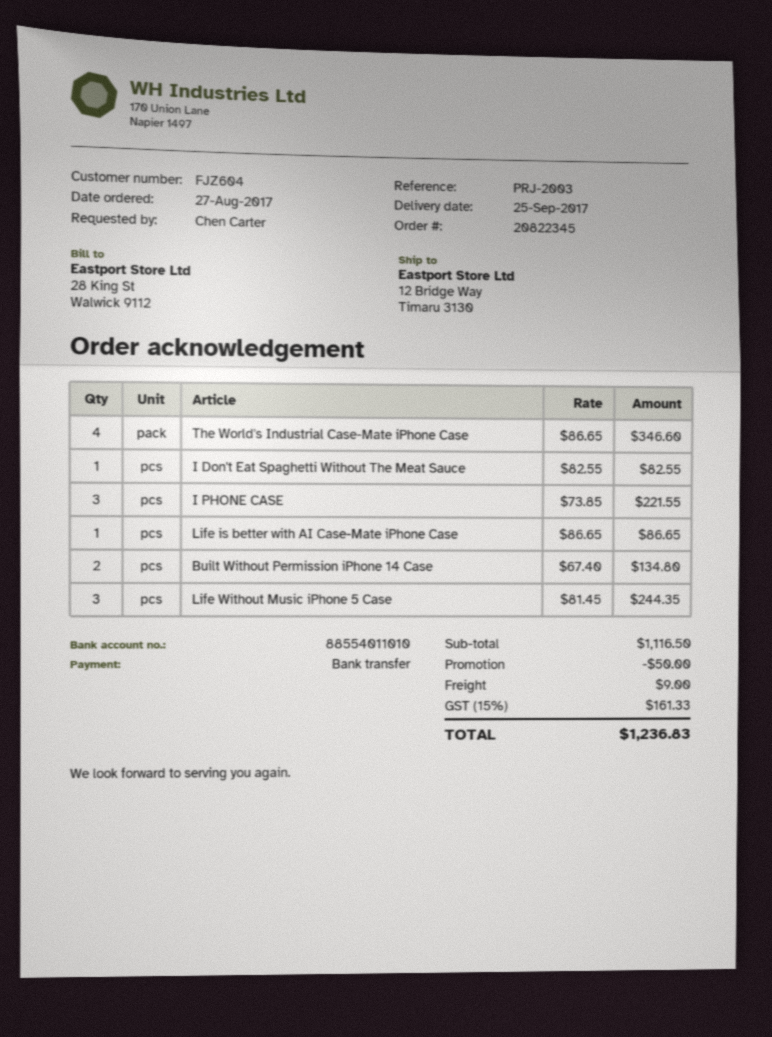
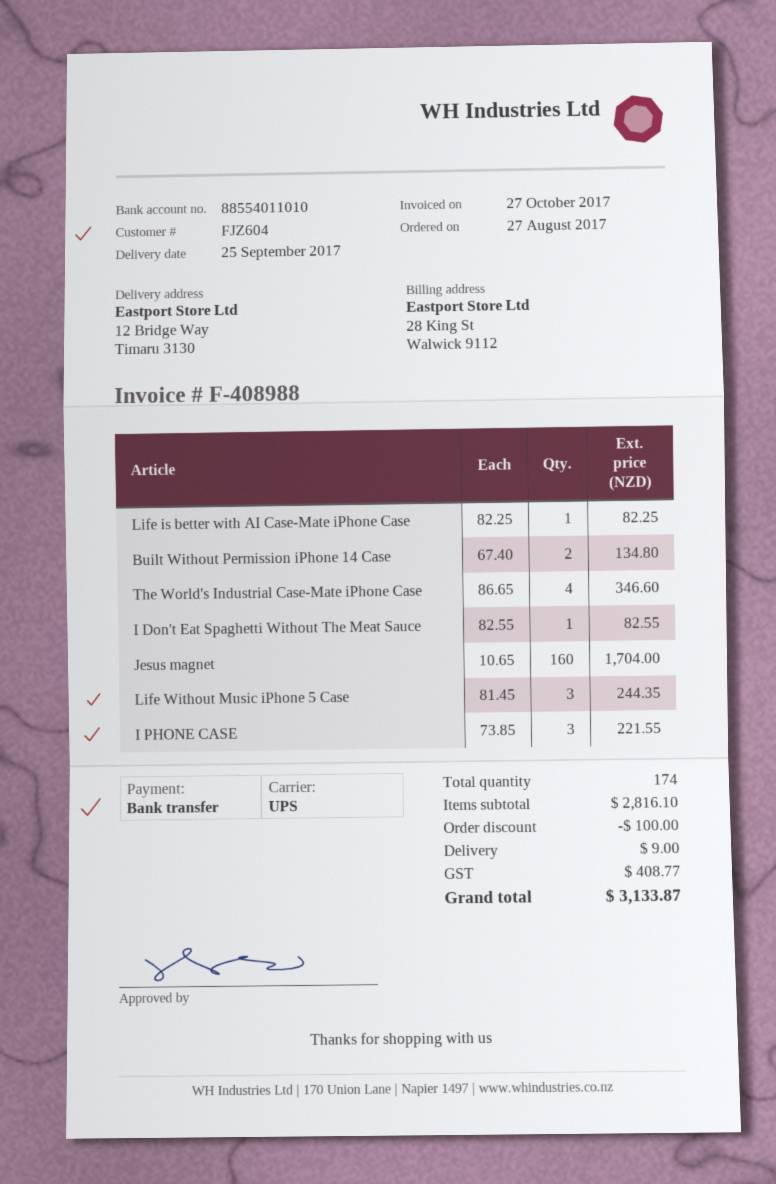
Life is better with AI Case-Mate iPhone Case: 1 x 86.65 = 86.65 -> 1 x 82.25 = 82.25
Jesus magnet: none -> 160 x 10.65 = 1704.00
subtotal: 1116.50 -> 2816.10
discount: 50.00 -> 100.00
tax: 161.33 -> 408.77
total: 1236.83 -> 3133.87

